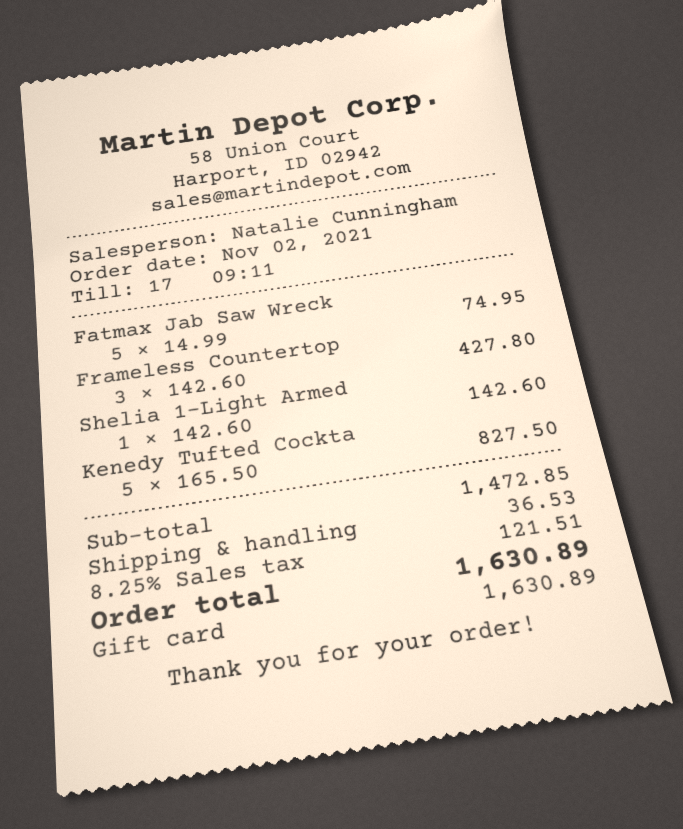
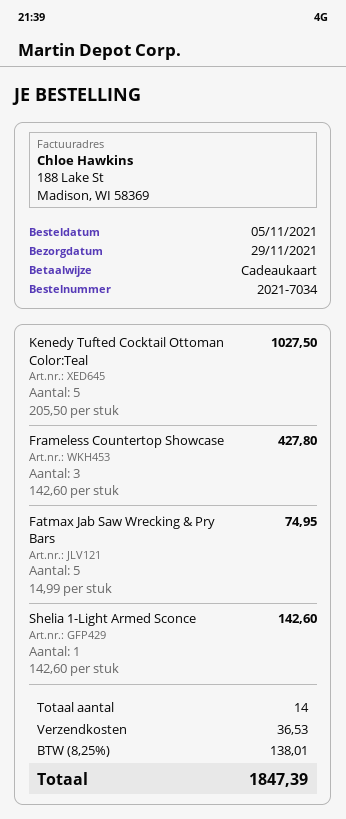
order date: 2021-11-02 -> 2021-11-05
Kenedy Tufted Cockta: 5 x 165.50 = 827.50 -> 5 x 205.50 = 1027.50
tax: 8.25% = 121.51 -> 8.25% = 138.01
total: 1630.89 -> 1847.39

